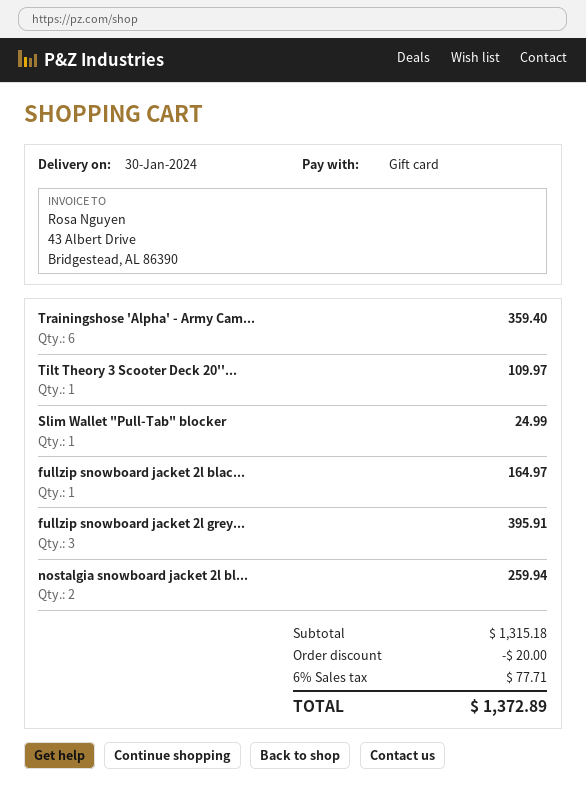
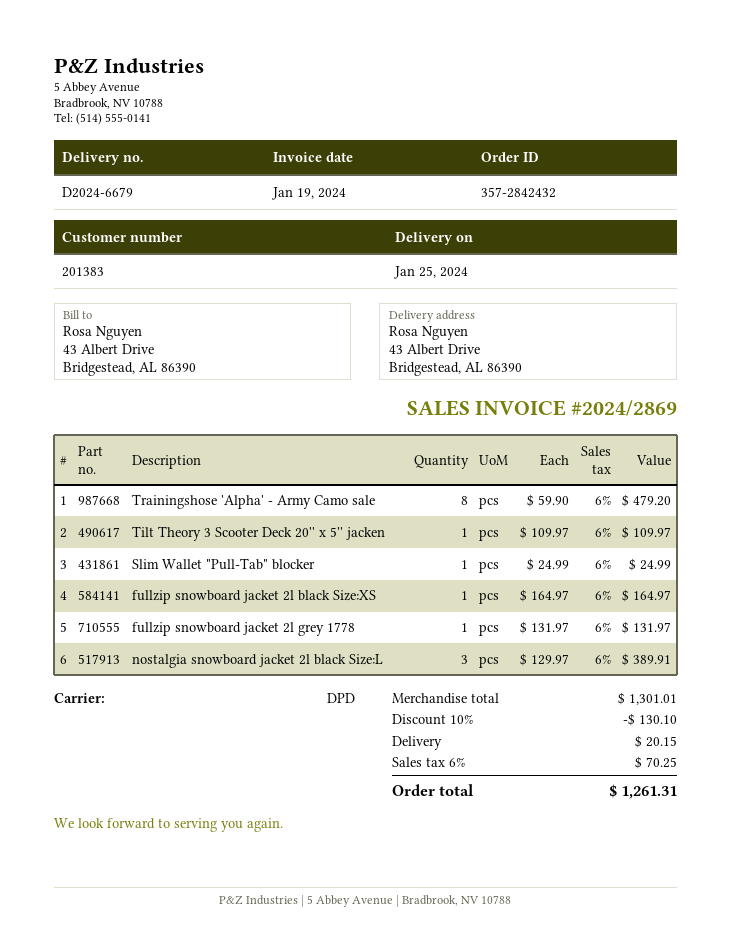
delivery date: 2024-01-30 -> 2024-01-25
Trainingshose 'Alpha' - Army Cam...: 6 for 359.40 -> 8 for 479.20
fullzip snowboard jacket 2l grey...: 3 for 395.91 -> 1 for 131.97
nostalgia snowboard jacket 2l bl...: 2 for 259.94 -> 3 for 389.91
subtotal: 1315.18 -> 1301.01
discount: 20.00 -> 130.10
shipping: none -> 20.15
tax: 6% = 77.71 -> 6% = 70.25
total: 1372.89 -> 1261.31

